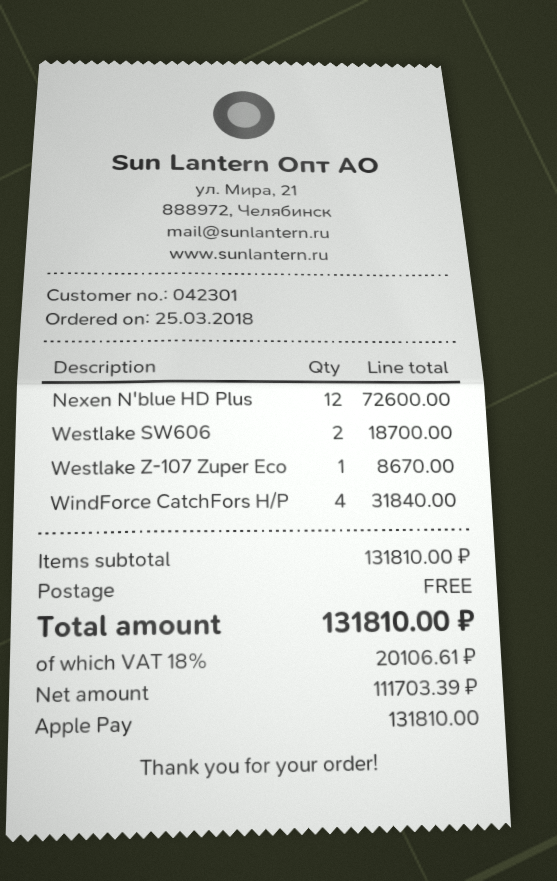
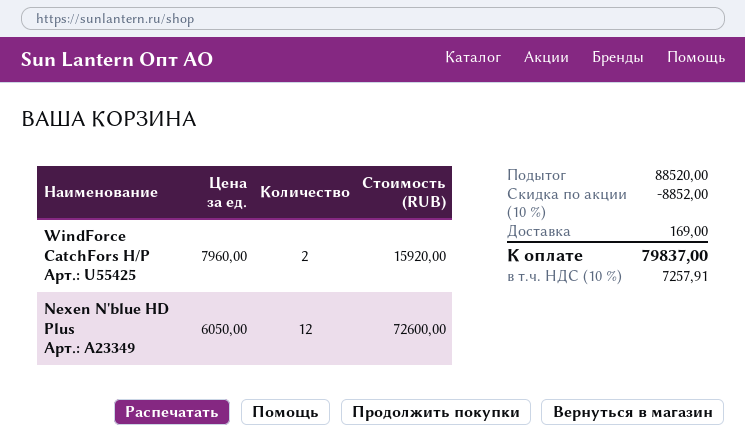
Westlake SW606: 2 for 18700.00 -> none
Westlake Z-107 Zuper Eco: 1 for 8670.00 -> none
WindForce CatchFors H/P: 4 for 31840.00 -> 2 for 15920.00
subtotal: 131810.00 -> 88520.00
discount: none -> 10% = 8852.00
shipping: 0.00 -> 169.00
tax: 18% = 20106.61 -> 10% = 7257.91
total: 131810.00 -> 79837.00

